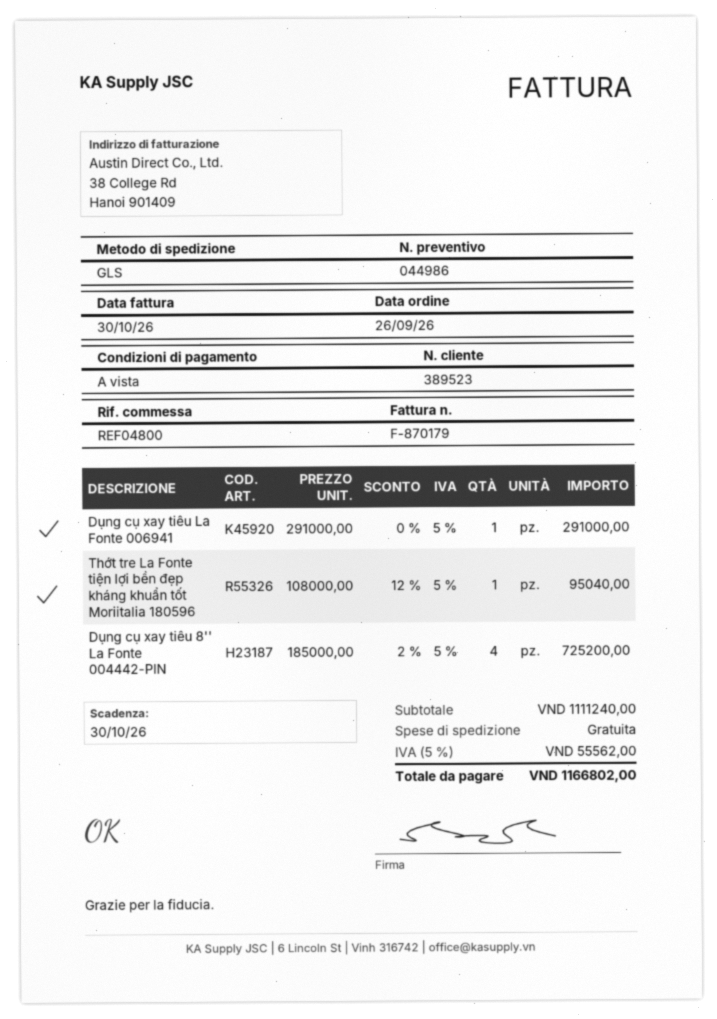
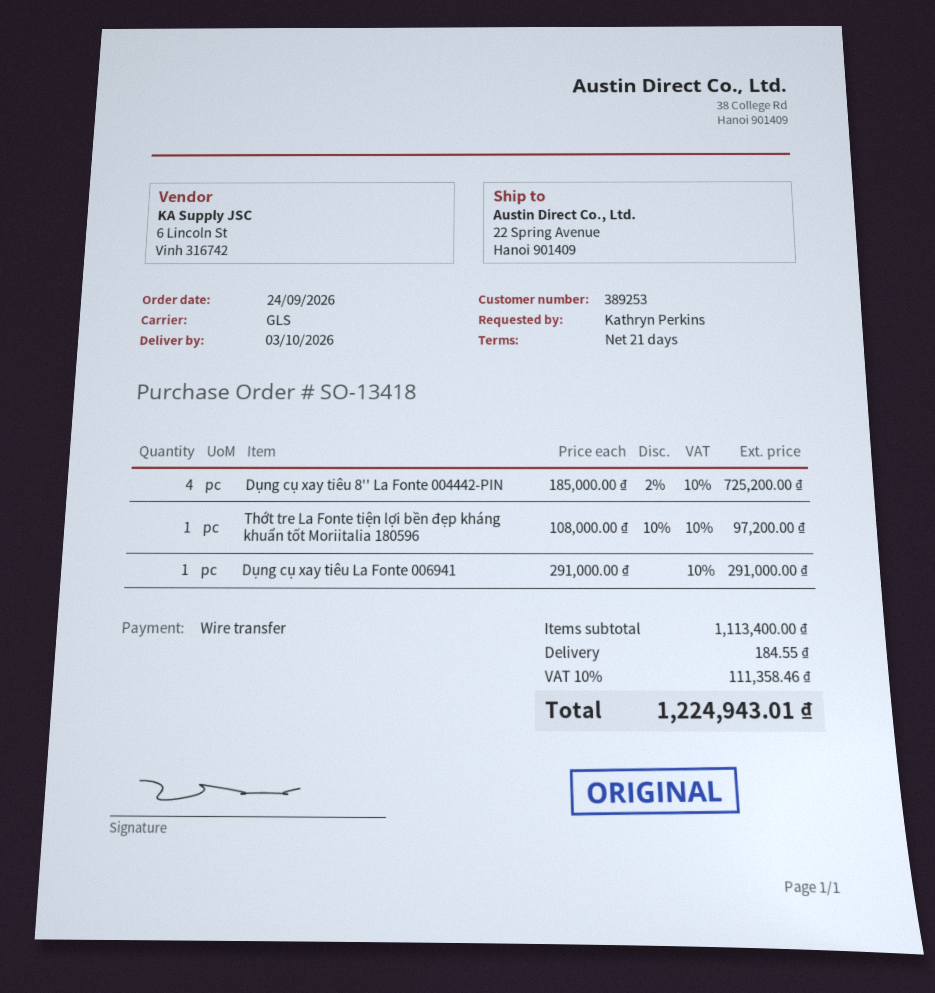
order date: 2026-09-26 -> 2026-09-24
payment terms: on receipt -> 21 days
customer number: 389523 -> 389253
Thớt tre La Fonte tiện lợi bền đẹp kháng khuẩn tốt Moriitalia 180596: 1 x 108000.00 - 12% = 95040.00 -> 1 x 108000.00 - 10% = 97200.00
subtotal: 1111240.00 -> 1113400.00
shipping: 0.00 -> 184.55
tax: 5% = 55562.00 -> 10% = 111358.46
total: 1166802.00 -> 1224943.01

